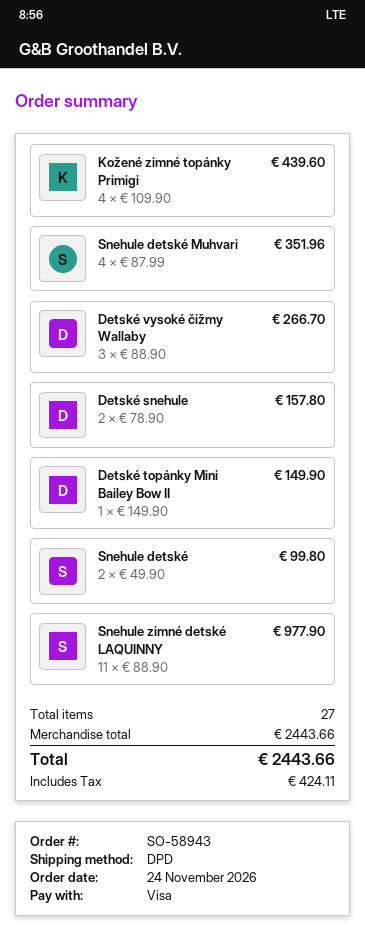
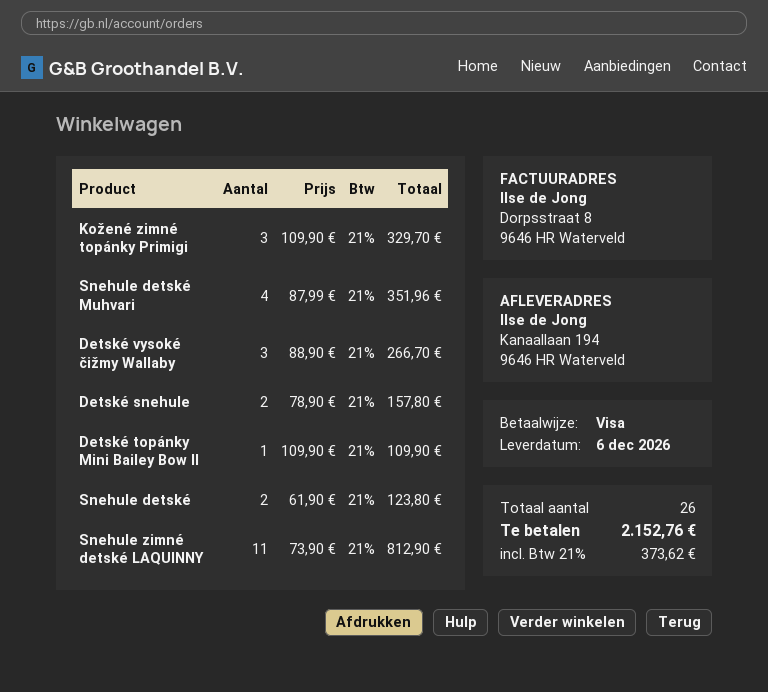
Kožené zimné topánky Primigi: 4 x 109.90 = 439.60 -> 3 x 109.90 = 329.70
Detské topánky Mini Bailey Bow II: 1 x 149.90 = 149.90 -> 1 x 109.90 = 109.90
Snehule detské: 2 x 49.90 = 99.80 -> 2 x 61.90 = 123.80
Snehule zimné detské LAQUINNY: 11 x 88.90 = 977.90 -> 11 x 73.90 = 812.90
total quantity: 27 -> 26
tax: 424.11 -> 373.62
total: 2443.66 -> 2152.76

